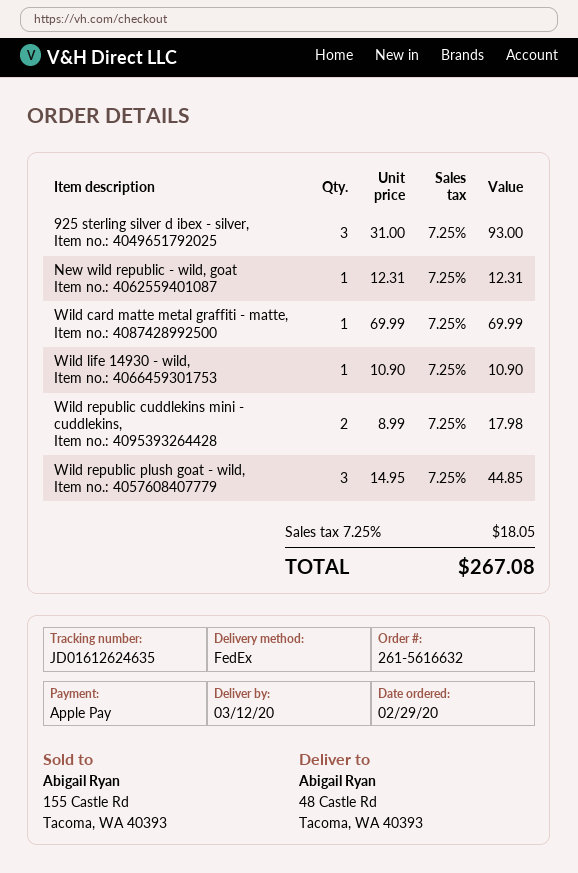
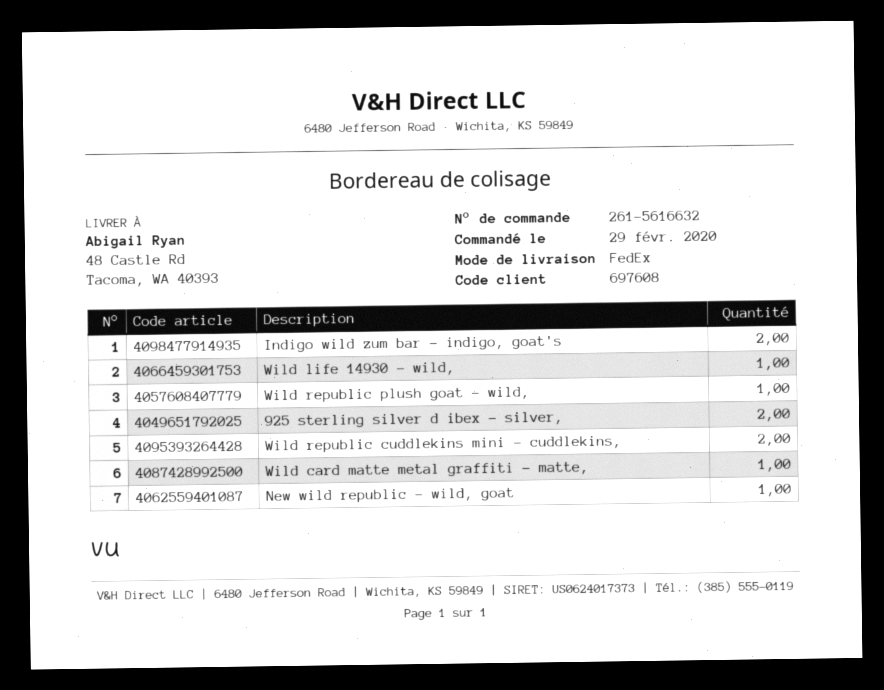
925 sterling silver d ibex - silver,: 3 -> 2
Wild republic plush goat - wild,: 3 -> 1
Indigo wild zum bar - indigo, goat's: none -> 2

